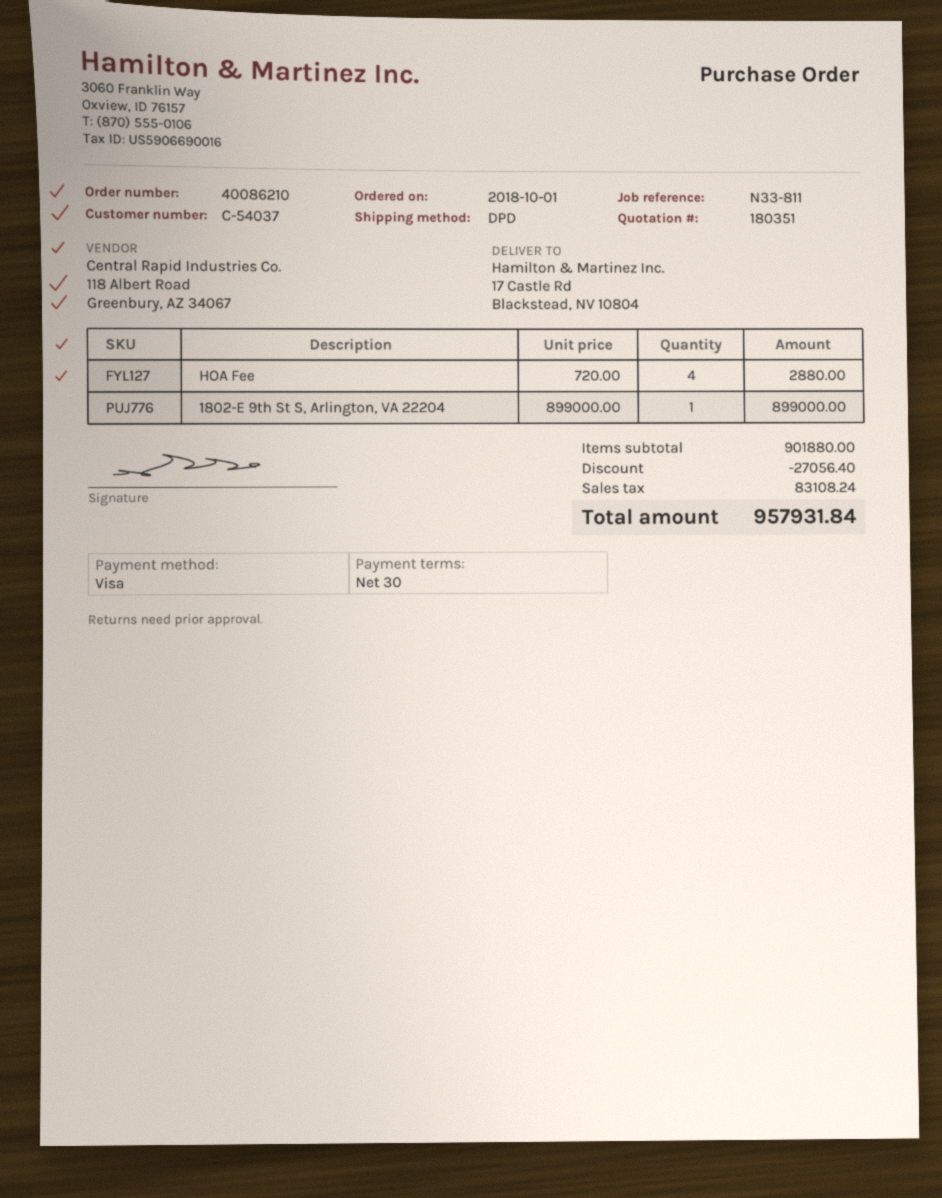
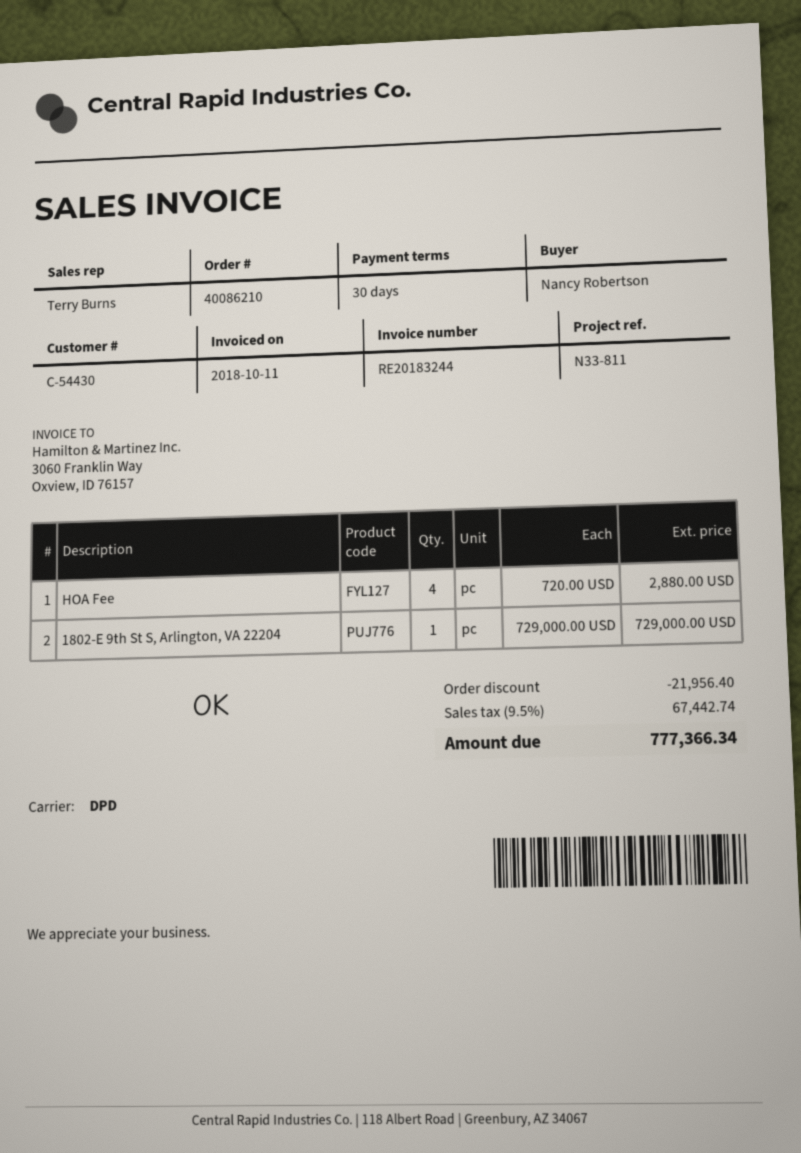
customer number: C-54037 -> C-54430
1802-E 9th St S, Arlington, VA 22204: 1 x 899000.00 = 899000.00 -> 1 x 729000.00 = 729000.00
discount: 27056.40 -> 21956.40
tax: 83108.24 -> 67442.74
total: 957931.84 -> 777366.34

